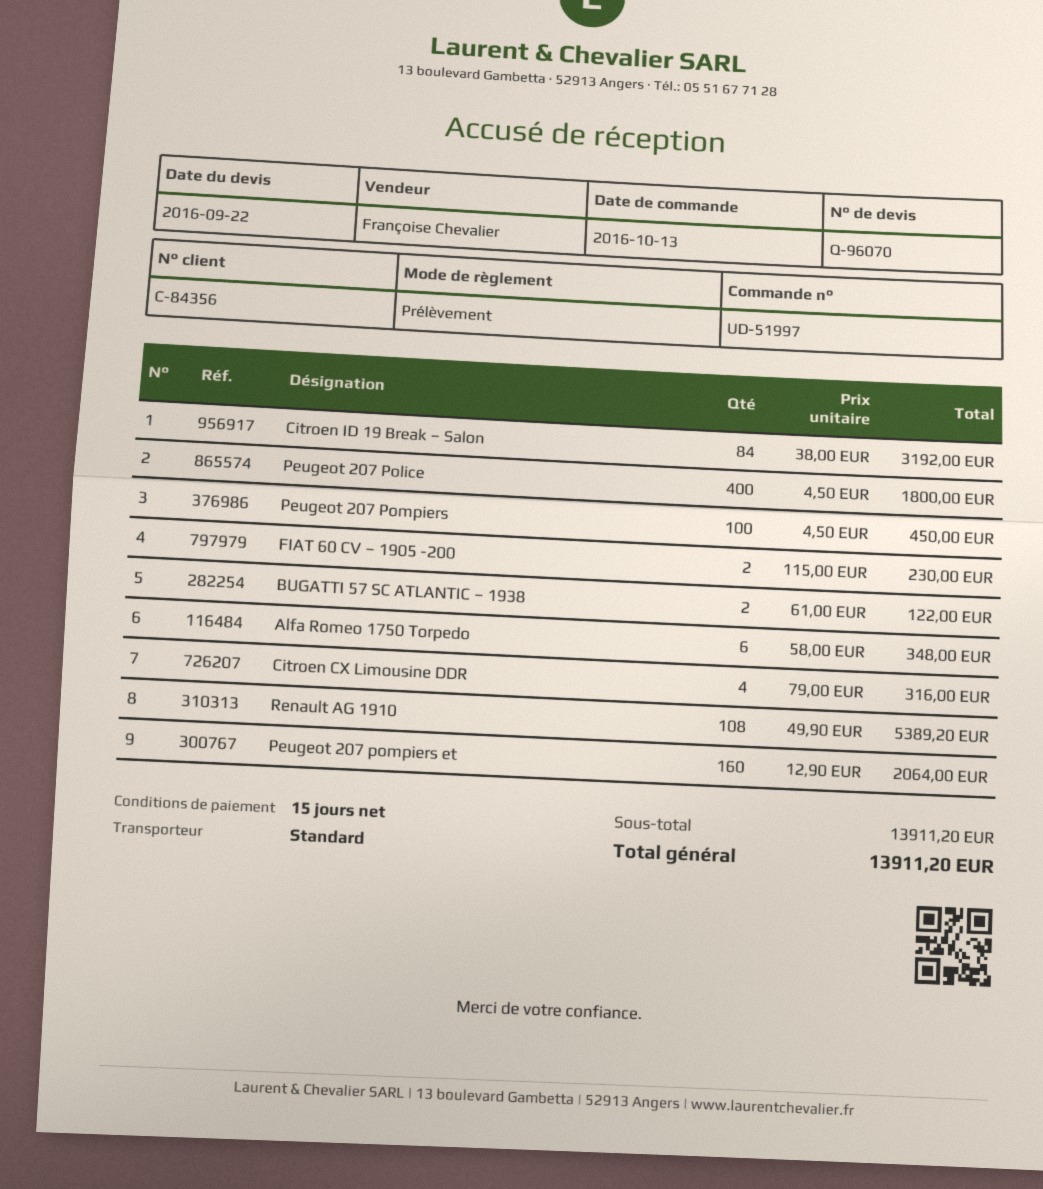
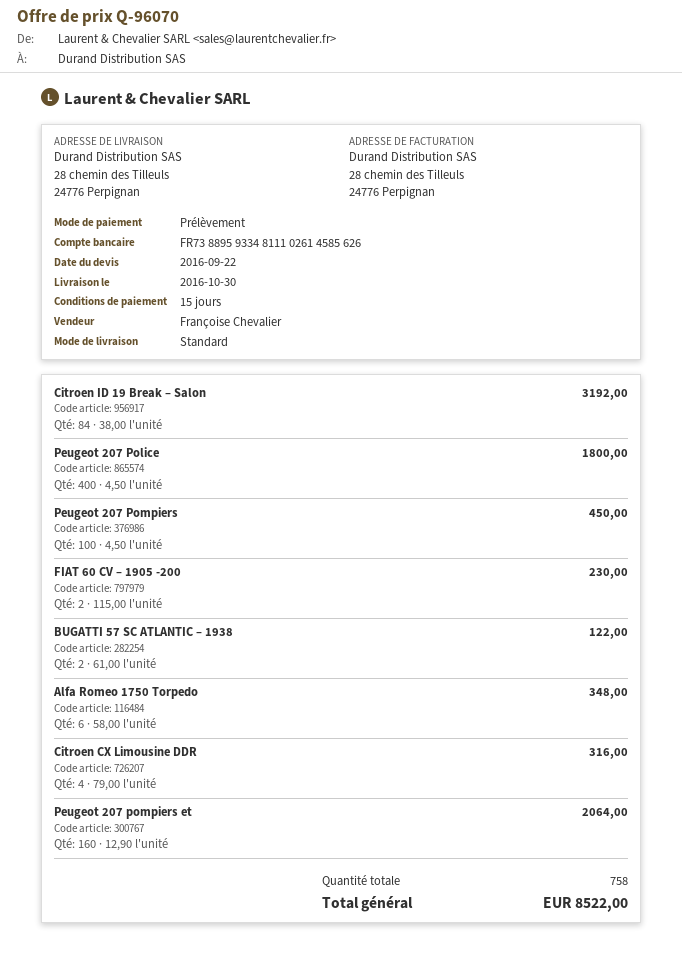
Renault AG 1910: 108 x 49.90 = 5389.20 -> none
total: 13911.20 -> 8522.00

